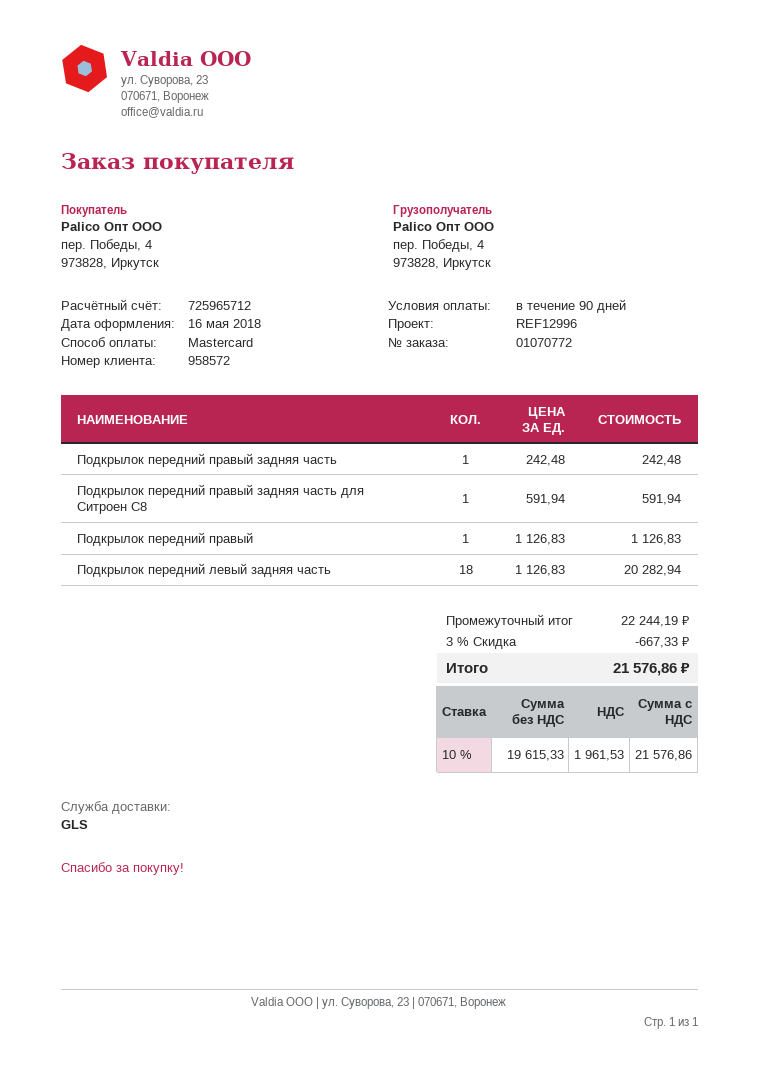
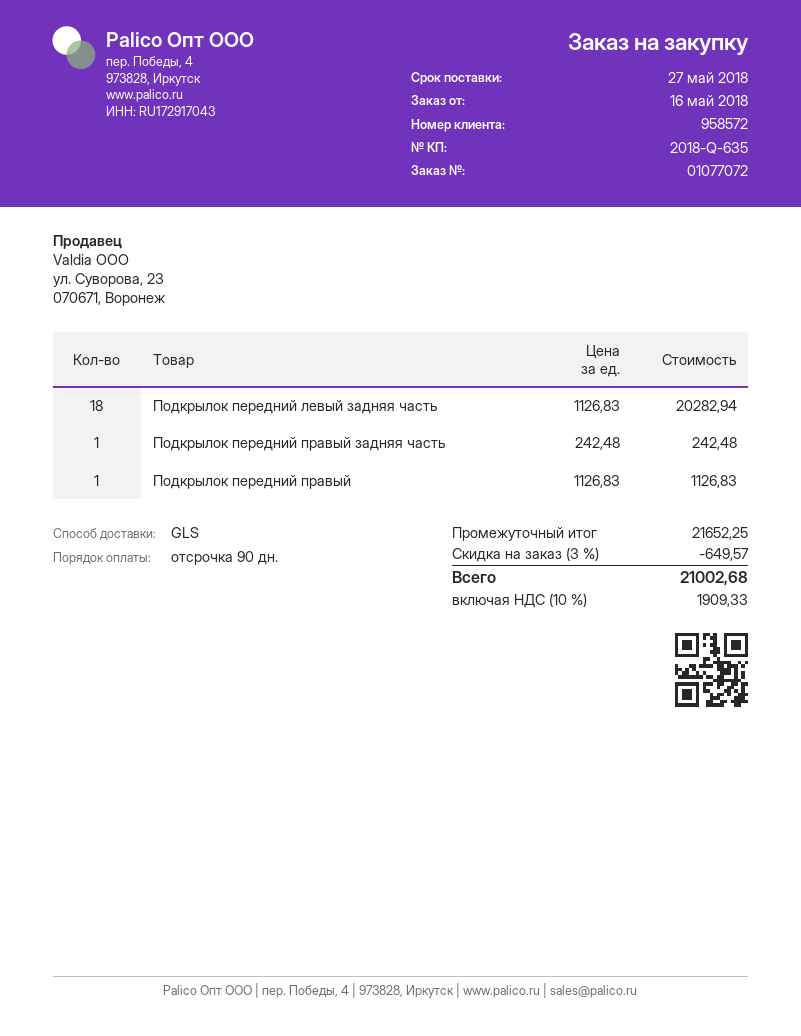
order number: 01070772 -> 01077072
Подкрылок передний правый задняя часть для Ситроен С8: 1 x 591.94 = 591.94 -> none
subtotal: 22244.19 -> 21652.25
discount: 3% = 667.33 -> 3% = 649.57
tax: 10% = 1961.53 -> 10% = 1909.33
total: 21576.86 -> 21002.68

